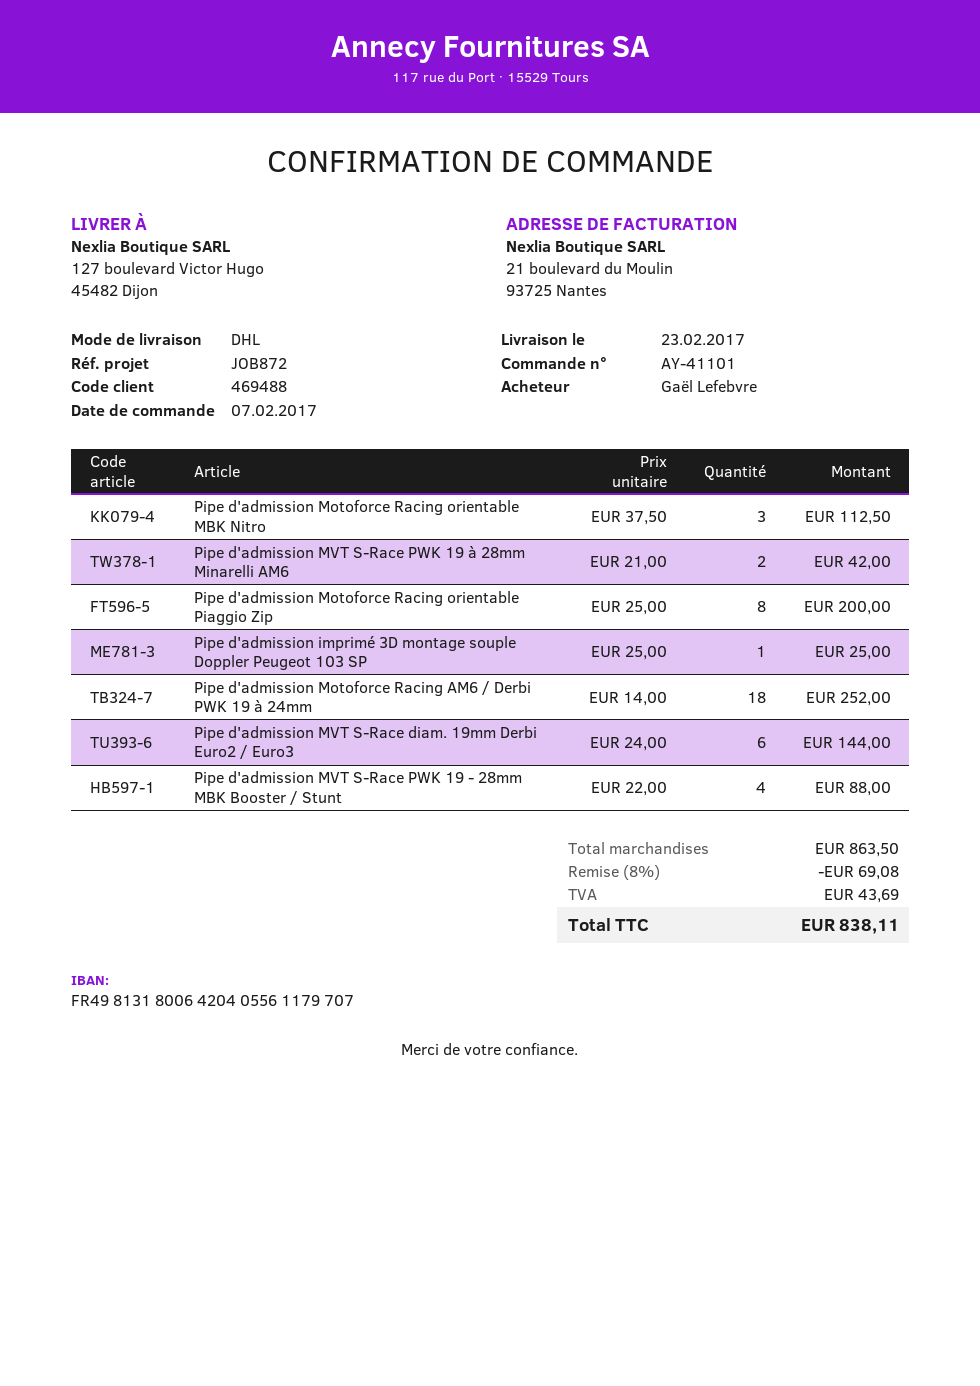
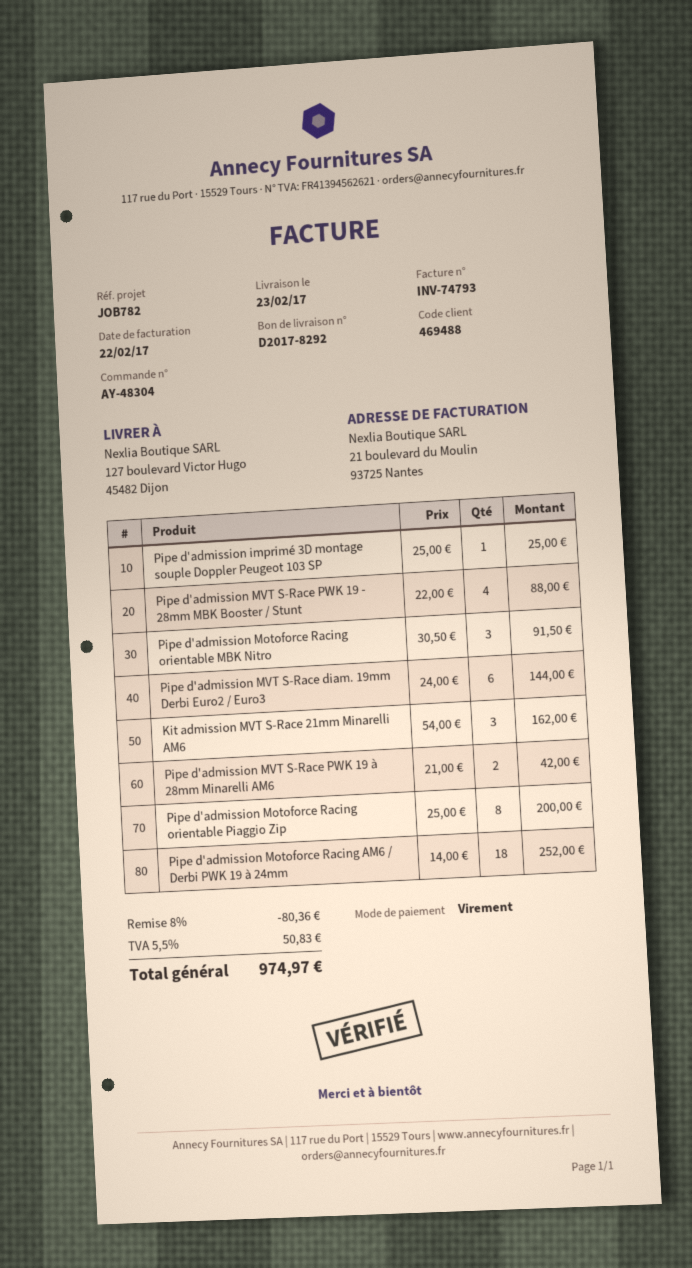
order number: AY-41101 -> AY-48304
reference: JOB872 -> JOB782
Pipe d'admission Motoforce Racing orientable MBK Nitro: 3 x 37.50 = 112.50 -> 3 x 30.50 = 91.50
Kit admission MVT S-Race 21mm Minarelli AM6: none -> 3 x 54.00 = 162.00
discount: 8% = 69.08 -> 8% = 80.36
tax: 43.69 -> 50.83
total: 838.11 -> 974.97

